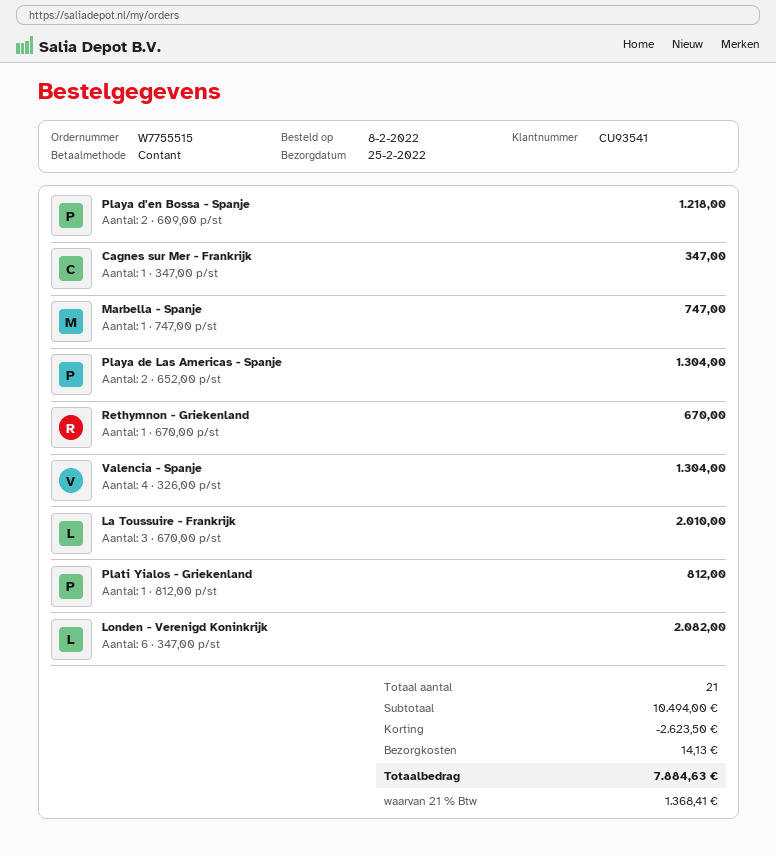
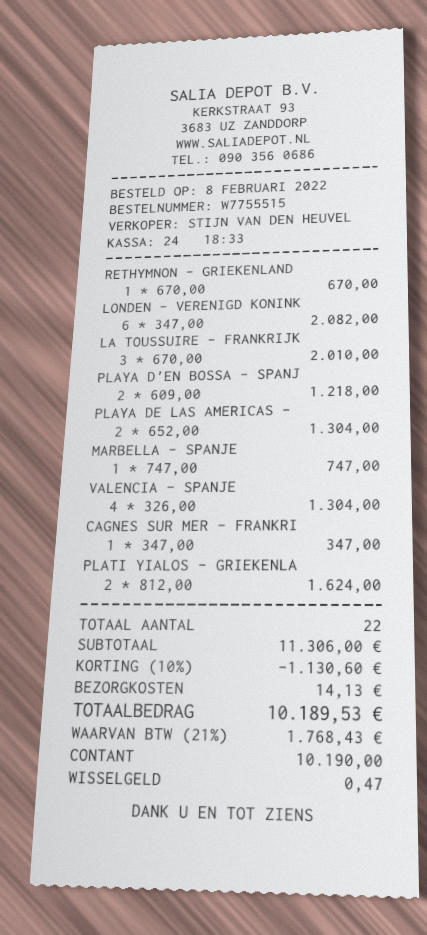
Plati Yialos - Griekenland: 1 x 812.00 = 812.00 -> 2 x 812.00 = 1624.00
total quantity: 21 -> 22
subtotal: 10494.00 -> 11306.00
discount: 2623.50 -> 1130.60
tax: 21% = 1368.41 -> 21% = 1768.43
total: 7884.63 -> 10189.53

